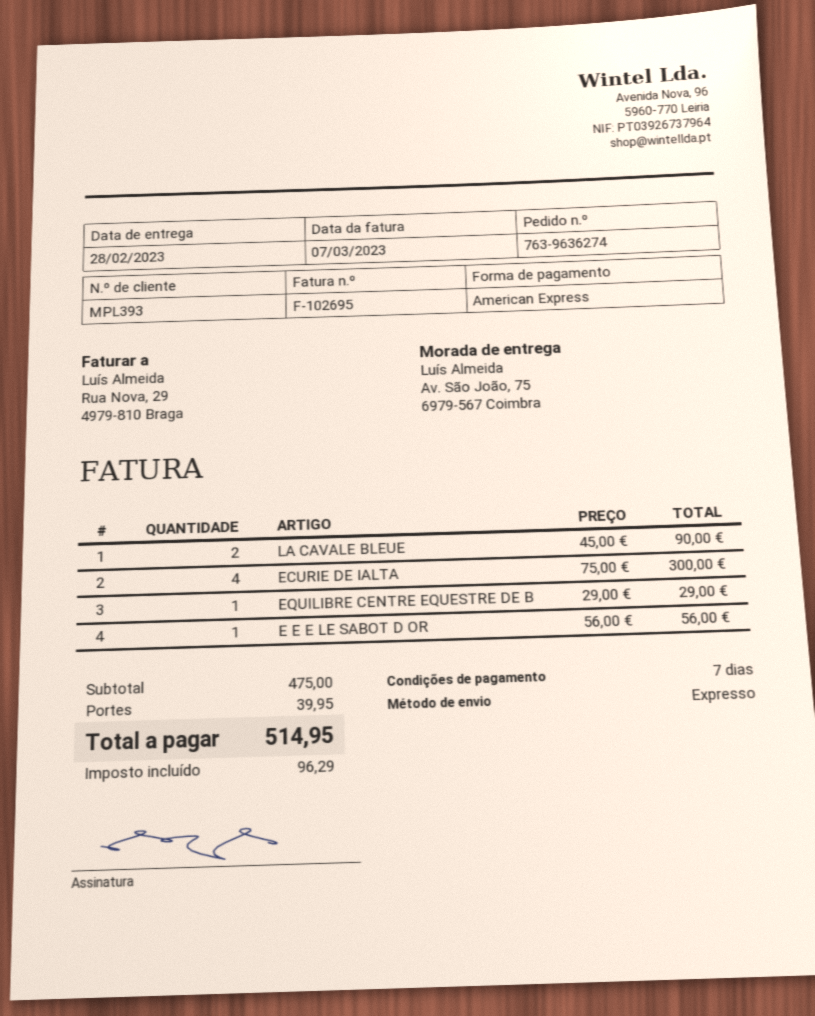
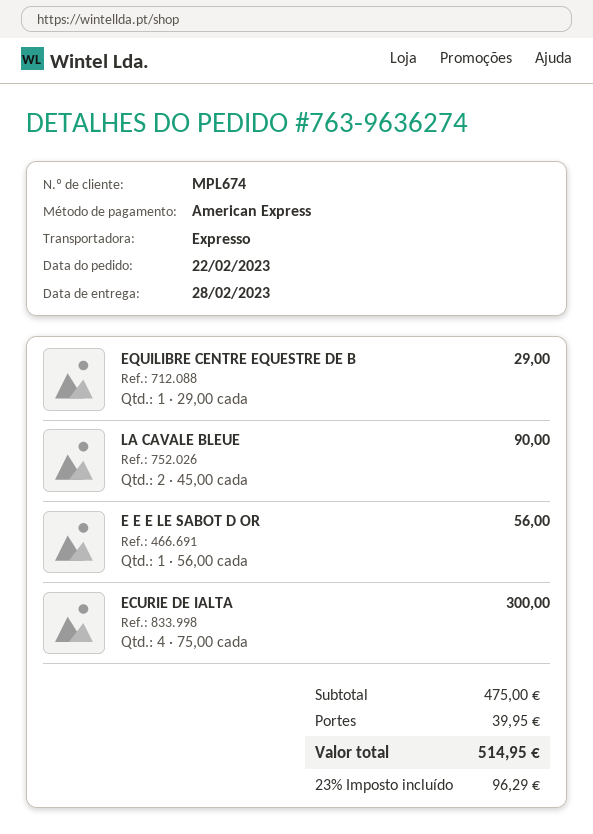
customer number: MPL393 -> MPL674

